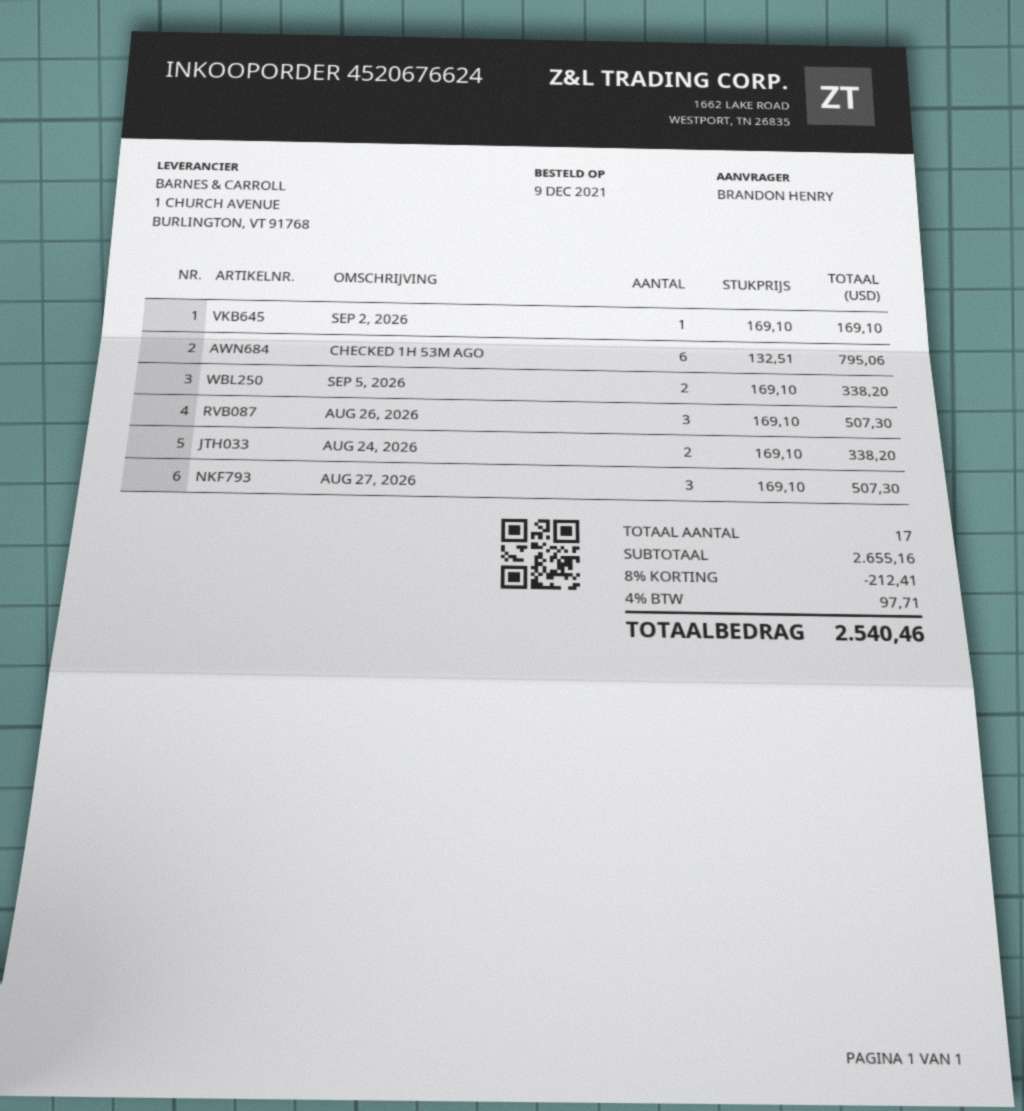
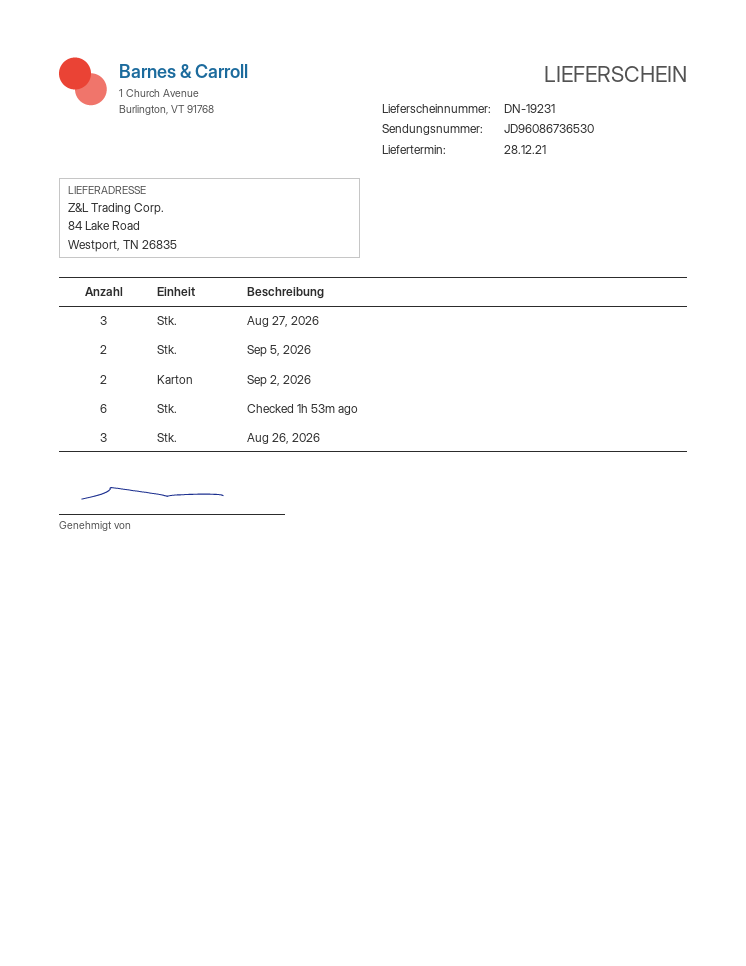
SEP 2, 2026: 1 -> 2
AUG 24, 2026: 2 -> none

